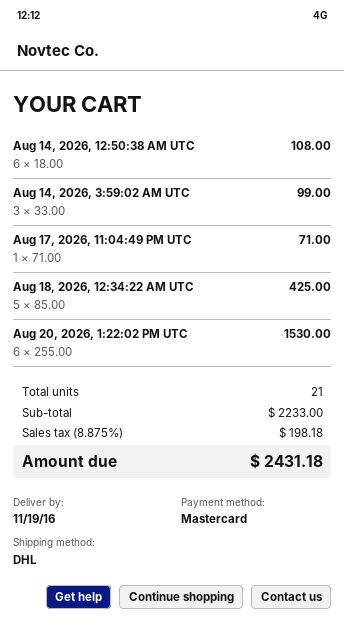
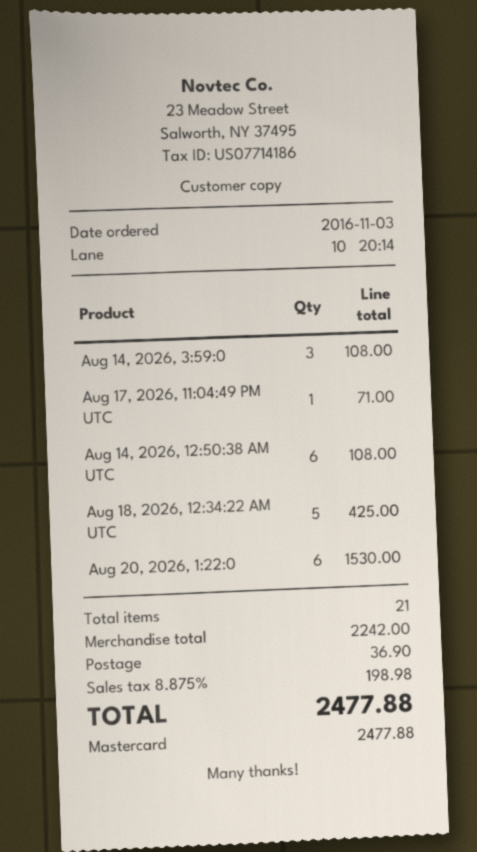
Aug 14, 2026, 3:59:02 AM UTC: 3 for 99.00 -> 3 for 108.00
subtotal: 2233.00 -> 2242.00
shipping: none -> 36.90
tax: 8.875% = 198.18 -> 8.875% = 198.98
total: 2431.18 -> 2477.88

